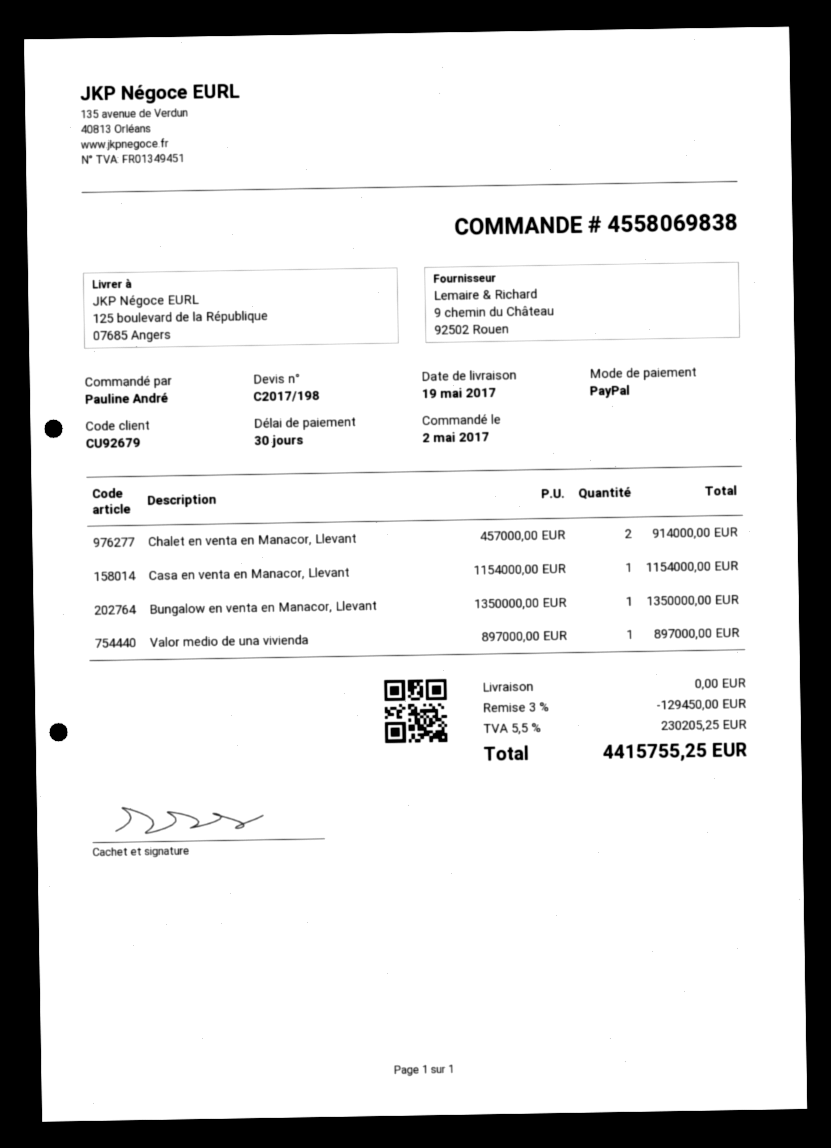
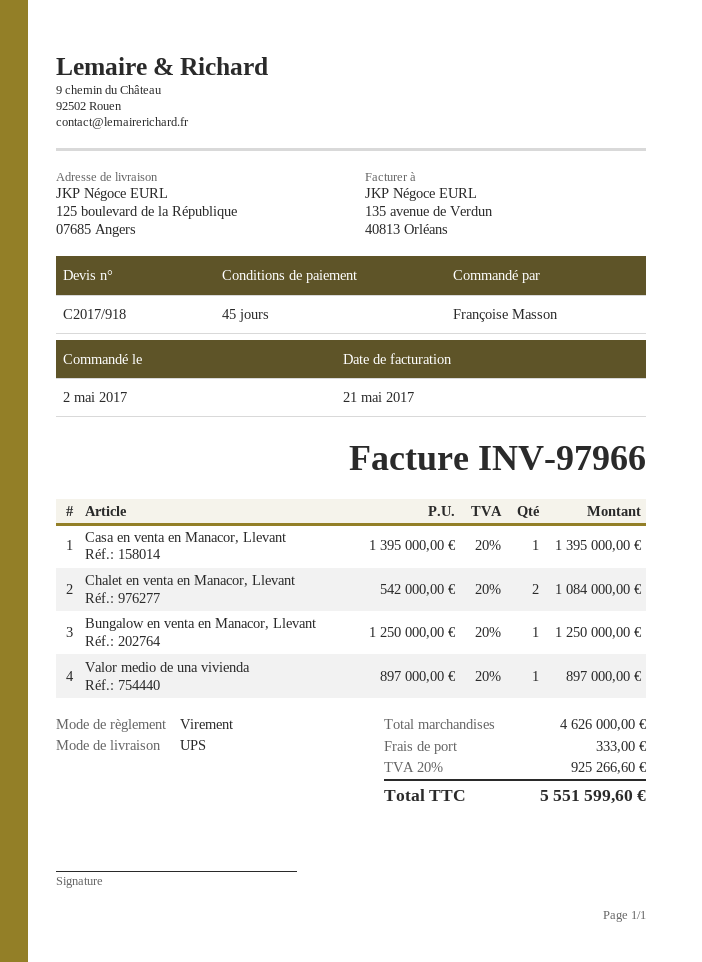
quote number: C2017/198 -> C2017/918
payment terms: 30 days -> 45 days
ordered by: Pauline André -> Françoise Masson
payment method: PayPal -> bank transfer
Chalet en venta en Manacor, Llevant: 2 x 457000.00 = 914000.00 -> 2 x 542000.00 = 1084000.00
Casa en venta en Manacor, Llevant: 1 x 1154000.00 = 1154000.00 -> 1 x 1395000.00 = 1395000.00
Bungalow en venta en Manacor, Llevant: 1 x 1350000.00 = 1350000.00 -> 1 x 1250000.00 = 1250000.00
discount: 3% = 129450.00 -> none
shipping: 0.00 -> 333.00
tax: 5.5% = 230205.25 -> 20% = 925266.60
total: 4415755.25 -> 5551599.60

